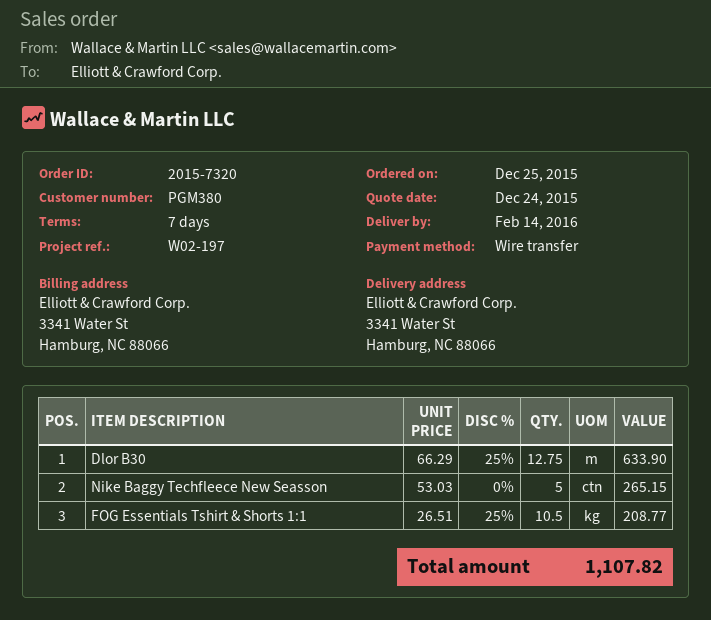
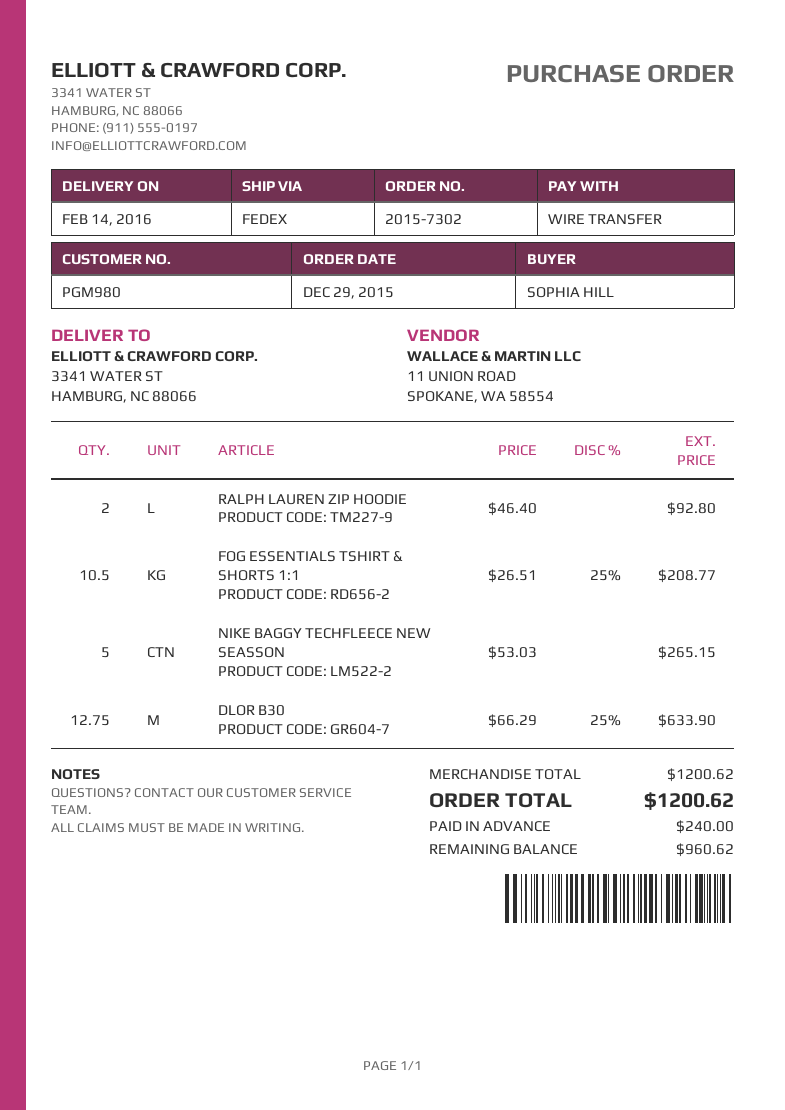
order number: 2015-7320 -> 2015-7302
order date: 2015-12-25 -> 2015-12-29
customer number: PGM380 -> PGM980
RALPH LAUREN ZIP HOODIE: none -> 2 x 46.40 = 92.80
total: 1107.82 -> 1200.62

